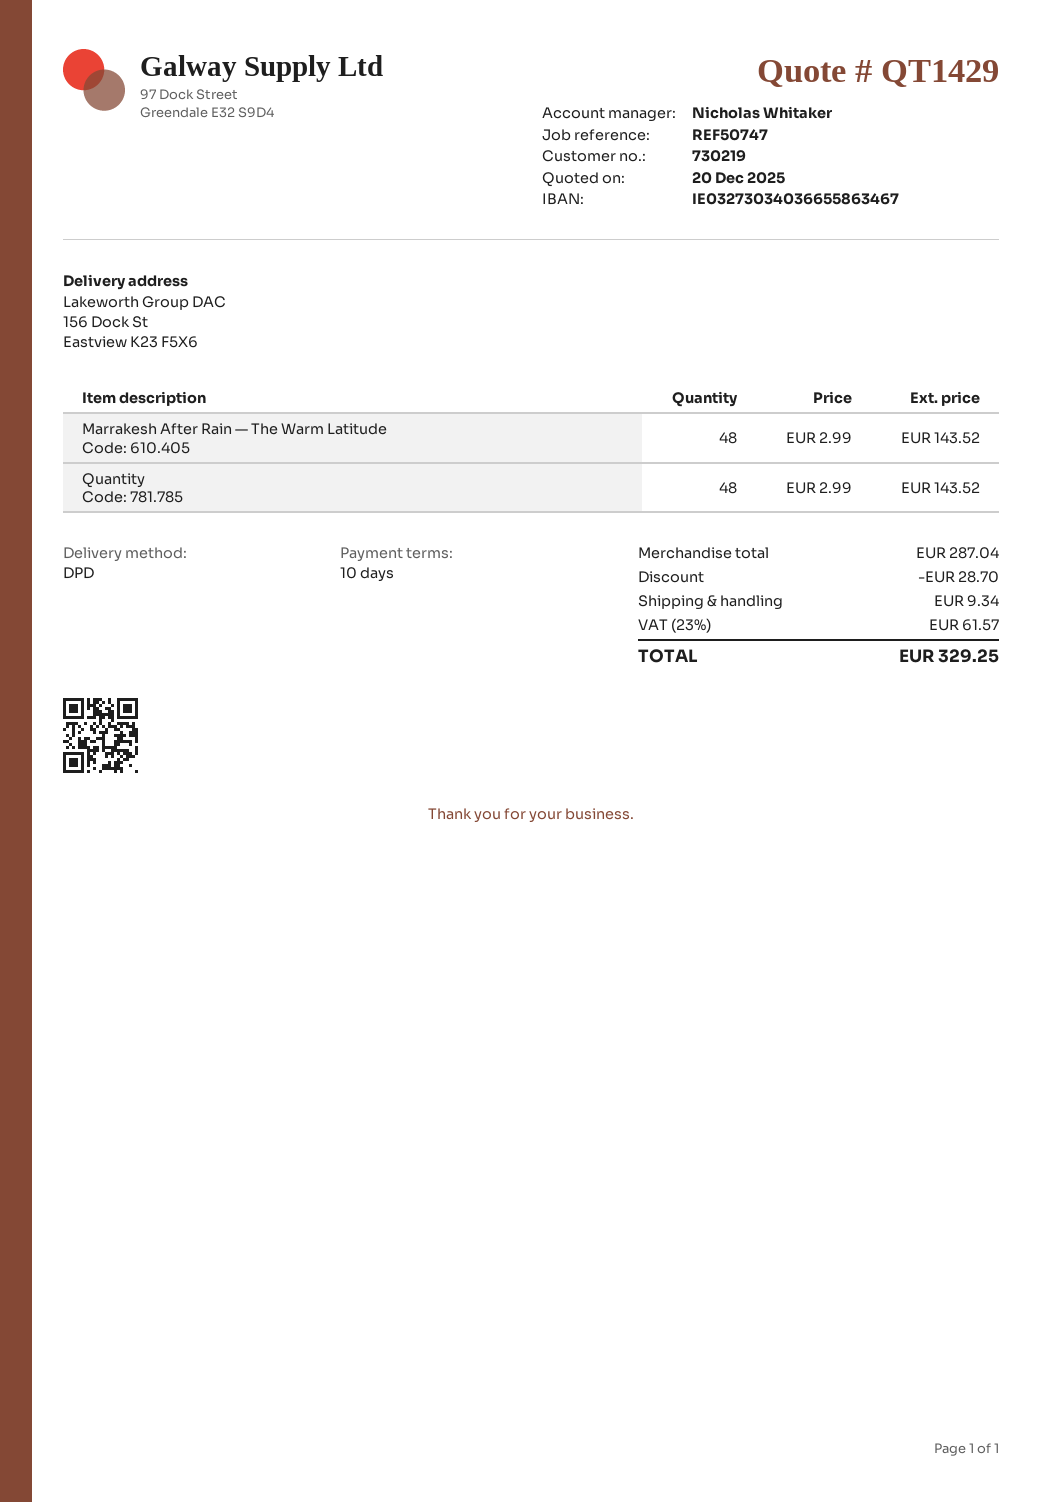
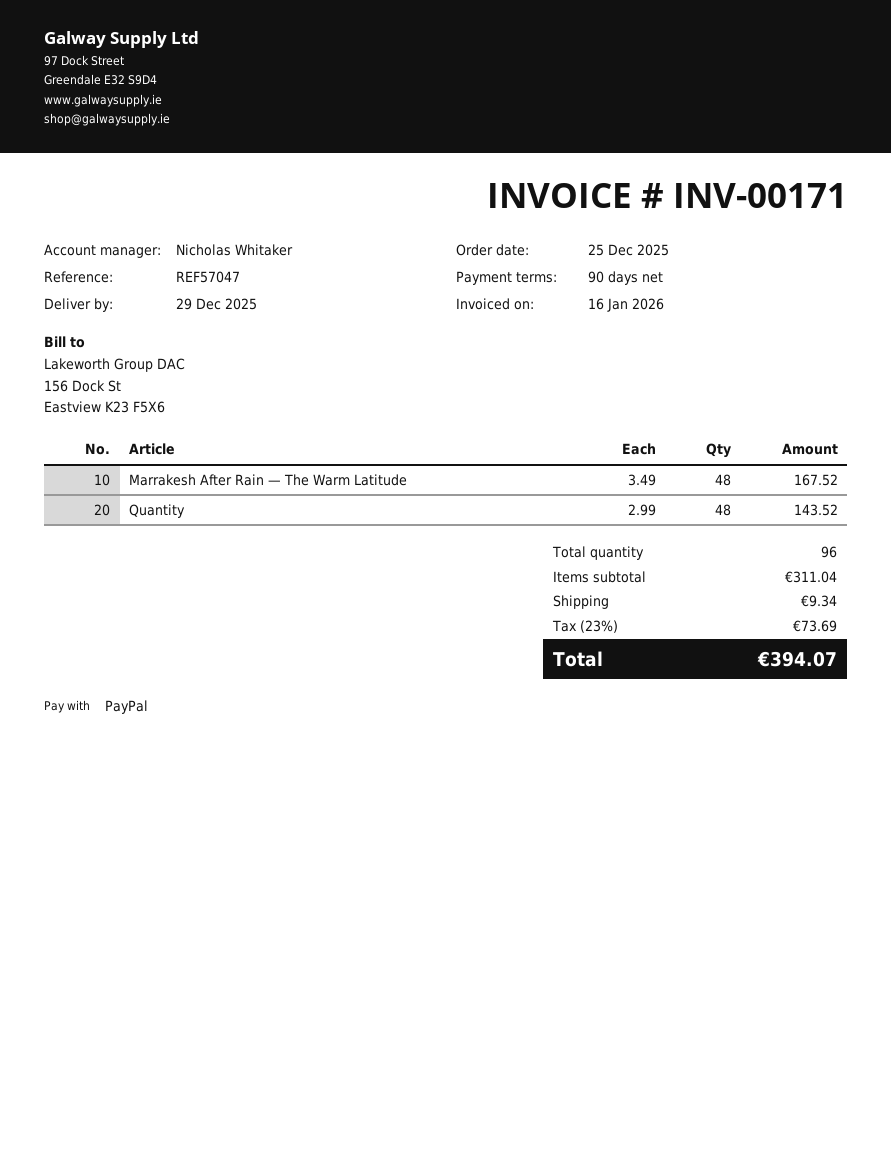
payment terms: 10 days -> 90 days
reference: REF50747 -> REF57047
Marrakesh After Rain — The Warm Latitude: 48 x 2.99 = 143.52 -> 48 x 3.49 = 167.52
subtotal: 287.04 -> 311.04
discount: 28.70 -> none
tax: 23% = 61.57 -> 23% = 73.69
total: 329.25 -> 394.07

